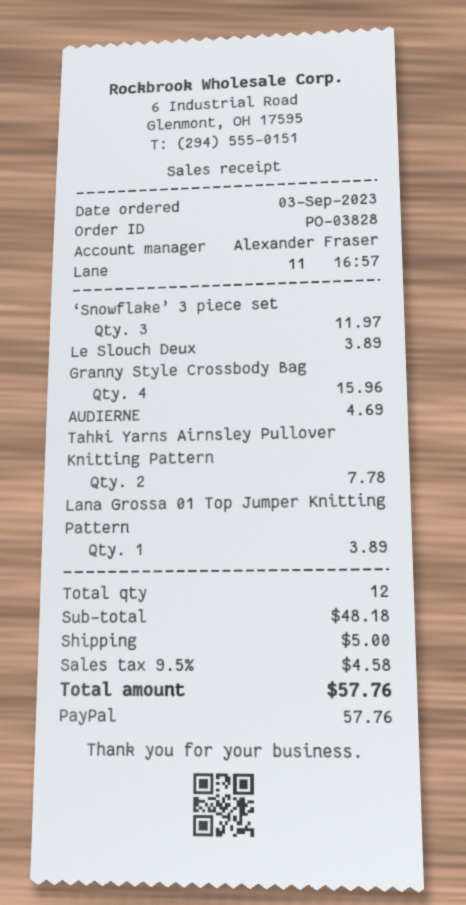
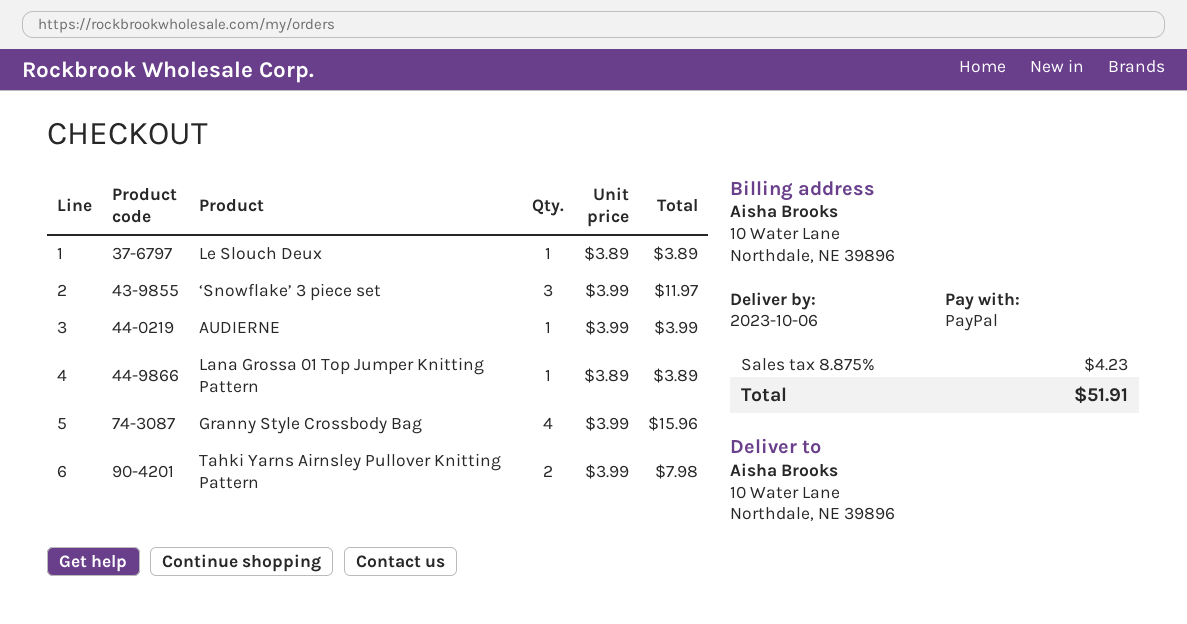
AUDIERNE: 1 for 4.69 -> 1 for 3.99
Tahki Yarns Airnsley Pullover Knitting Pattern: 2 for 7.78 -> 2 for 7.98
shipping: 5.00 -> none
tax: 9.5% = 4.58 -> 8.875% = 4.23
total: 57.76 -> 51.91

